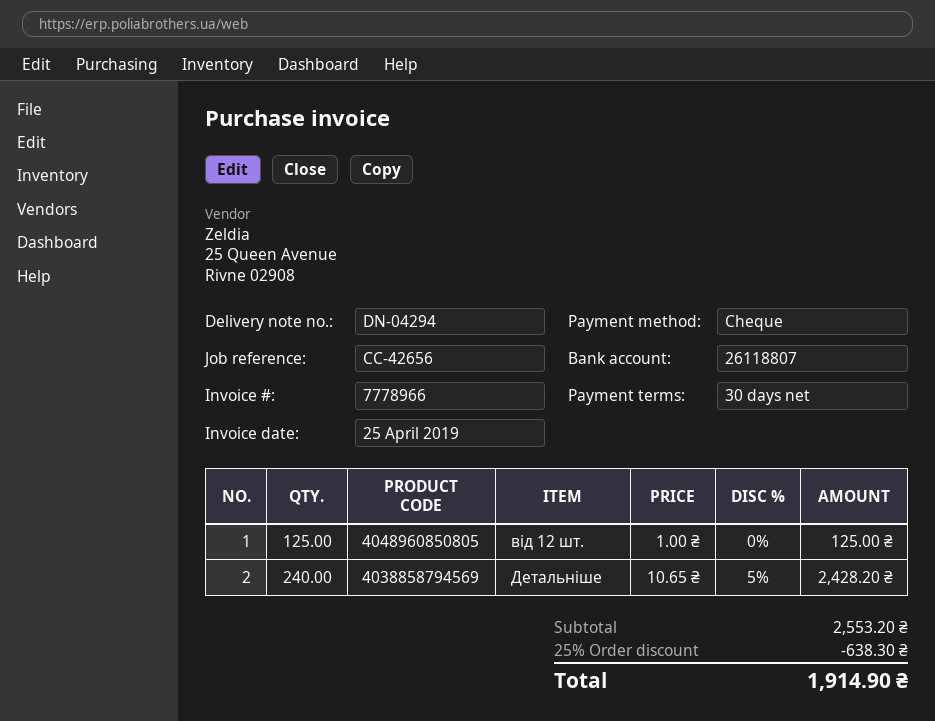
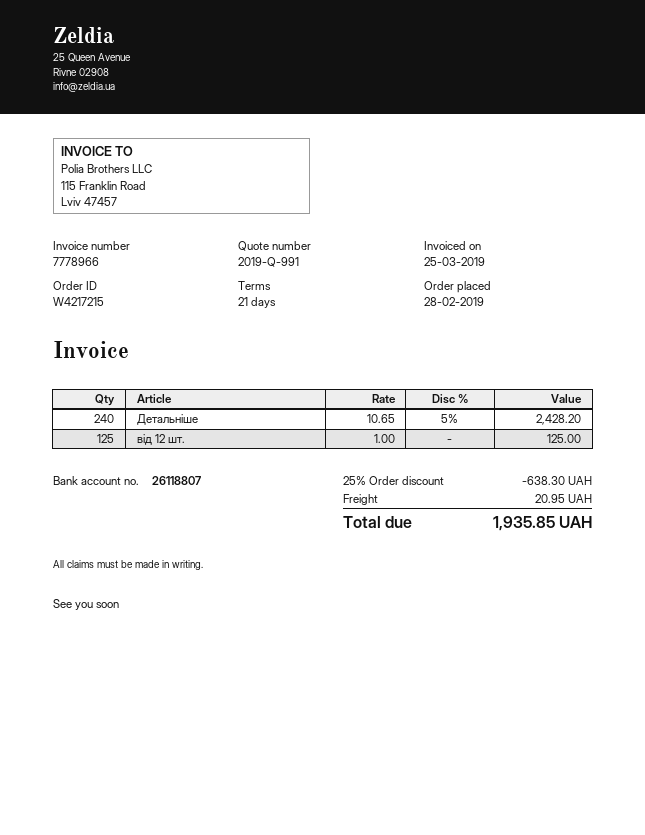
invoice date: 2019-04-25 -> 2019-03-25
payment terms: 30 days -> 21 days
shipping: none -> 20.95
total: 1914.90 -> 1935.85

